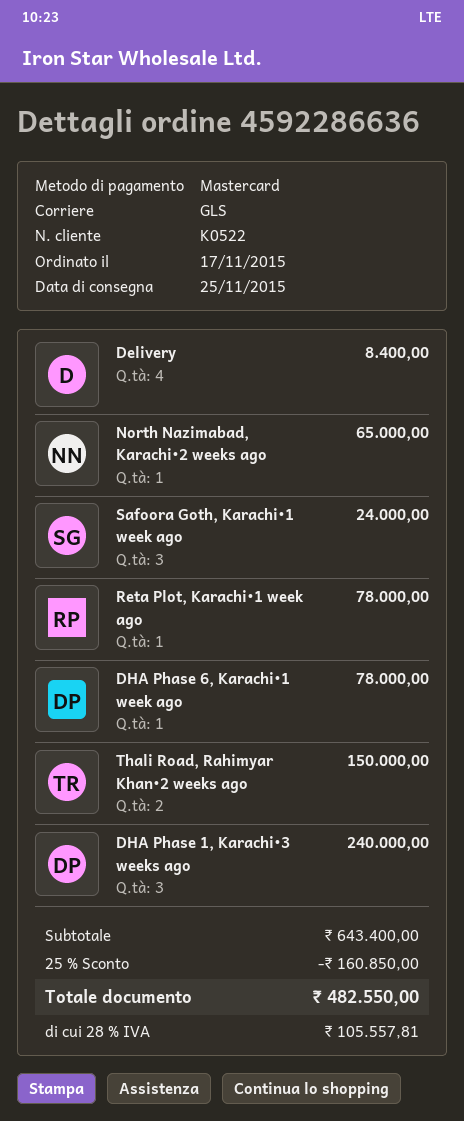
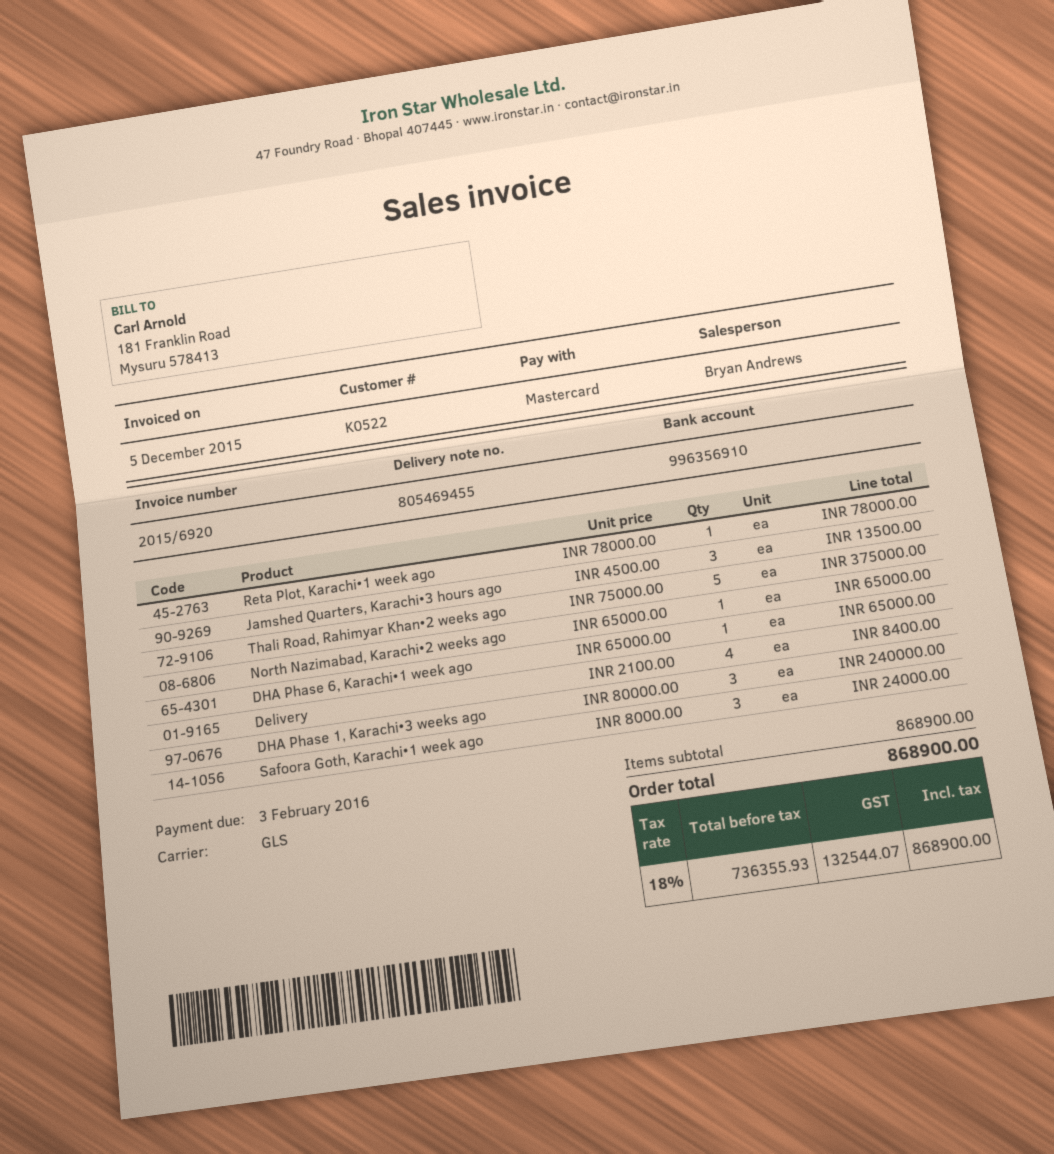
DHA Phase 6, Karachi•1 week ago: 1 for 78000.00 -> 1 for 65000.00
Thali Road, Rahimyar Khan•2 weeks ago: 2 for 150000.00 -> 5 for 375000.00
Jamshed Quarters, Karachi•3 hours ago: none -> 3 for 13500.00
subtotal: 643400.00 -> 868900.00
discount: 25% = 160850.00 -> none
tax: 28% = 105557.81 -> 18% = 132544.07
total: 482550.00 -> 868900.00

